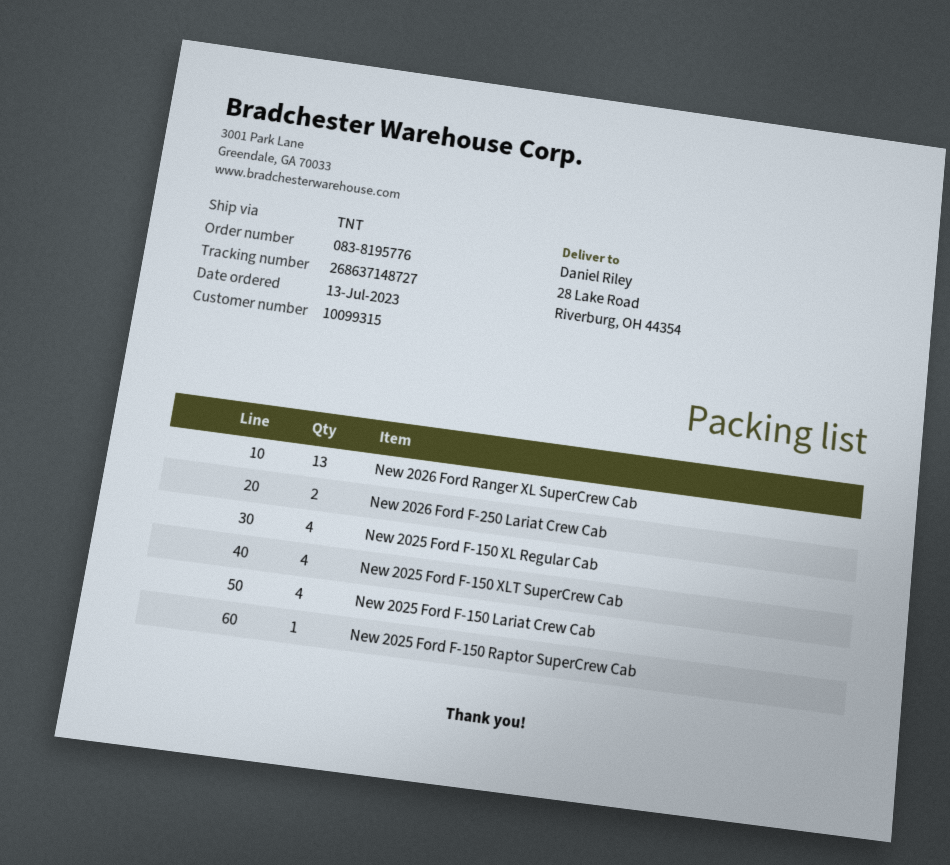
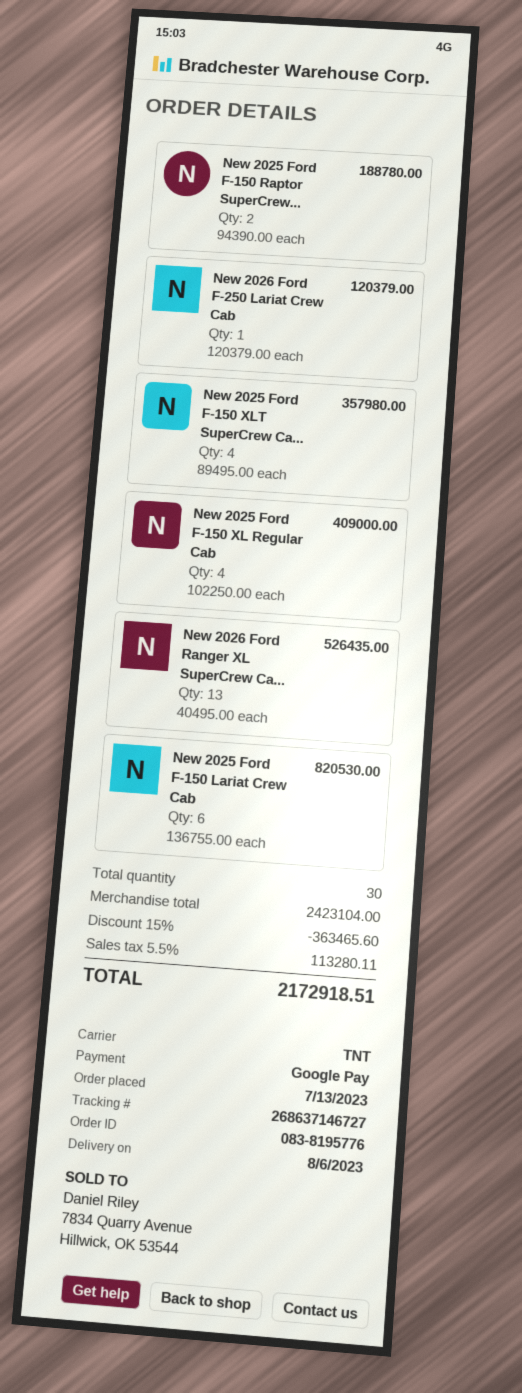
tracking number: 268637148727 -> 268637146727
New 2026 Ford F-250 Lariat Crew Cab: 2 -> 1
New 2025 Ford F-150 Lariat Crew Cab: 4 -> 6
New 2025 Ford F-150 Raptor SuperCrew Cab: 1 -> 2

